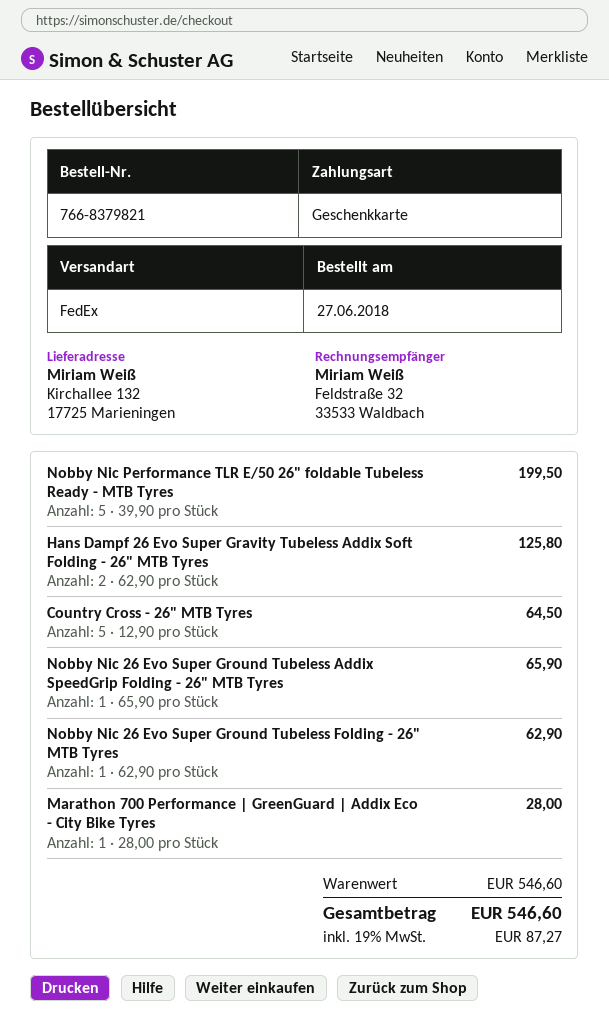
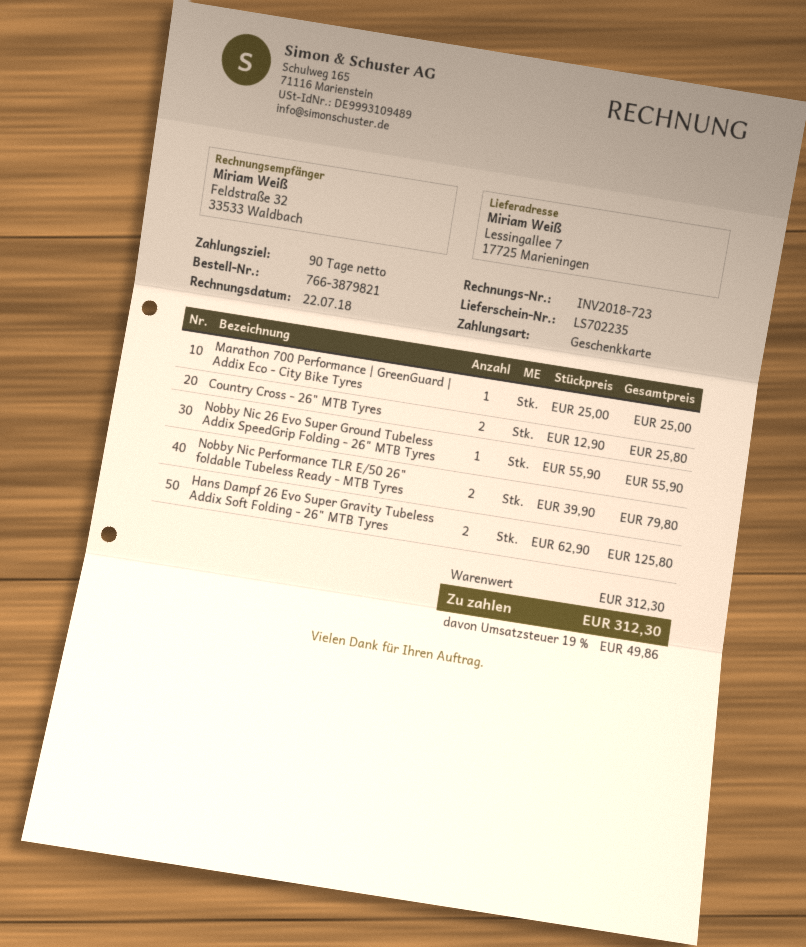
order number: 766-8379821 -> 766-3879821
ship to: Kirchallee 132, 17725 Marieningen -> Lessingallee 7, 17725 Marieningen
Nobby Nic Performance TLR E/50 26" foldable Tubeless Ready - MTB Tyres: 5 x 39.90 = 199.50 -> 2 x 39.90 = 79.80
Country Cross - 26" MTB Tyres: 5 x 12.90 = 64.50 -> 2 x 12.90 = 25.80
Nobby Nic 26 Evo Super Ground Tubeless Addix SpeedGrip Folding - 26" MTB Tyres: 1 x 65.90 = 65.90 -> 1 x 55.90 = 55.90
Nobby Nic 26 Evo Super Ground Tubeless Folding - 26" MTB Tyres: 1 x 62.90 = 62.90 -> none
Marathon 700 Performance | GreenGuard | Addix Eco - City Bike Tyres: 1 x 28.00 = 28.00 -> 1 x 25.00 = 25.00
subtotal: 546.60 -> 312.30
tax: 19% = 87.27 -> 19% = 49.86
total: 546.60 -> 312.30

